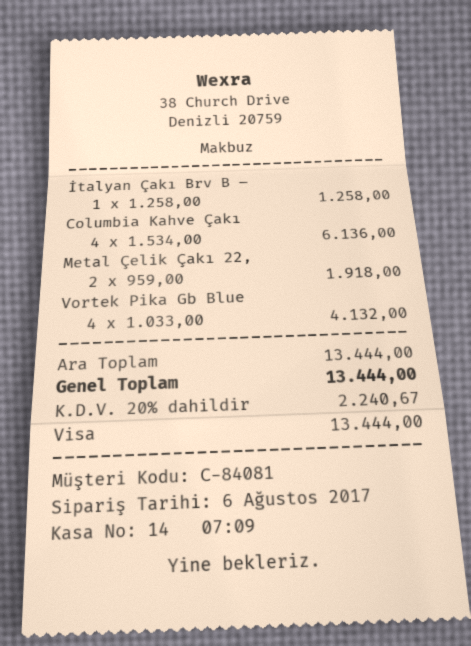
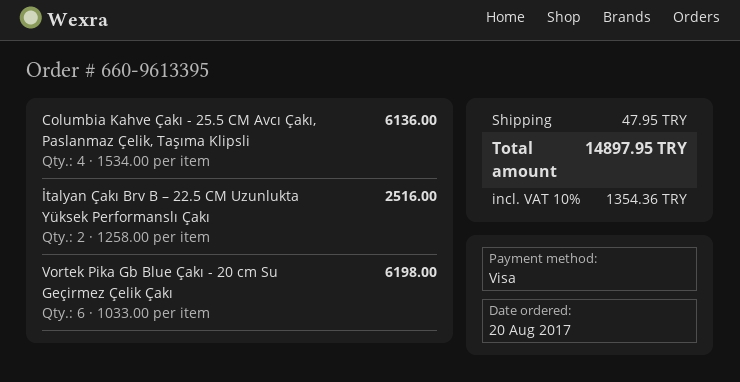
order date: 2017-08-06 -> 2017-08-20
İtalyan Çakı Brv B –: 1 x 1258.00 = 1258.00 -> 2 x 1258.00 = 2516.00
Metal Çelik Çakı 22,: 2 x 959.00 = 1918.00 -> none
Vortek Pika Gb Blue: 4 x 1033.00 = 4132.00 -> 6 x 1033.00 = 6198.00
shipping: none -> 47.95
tax: 20% = 2240.67 -> 10% = 1354.36
total: 13444.00 -> 14897.95

